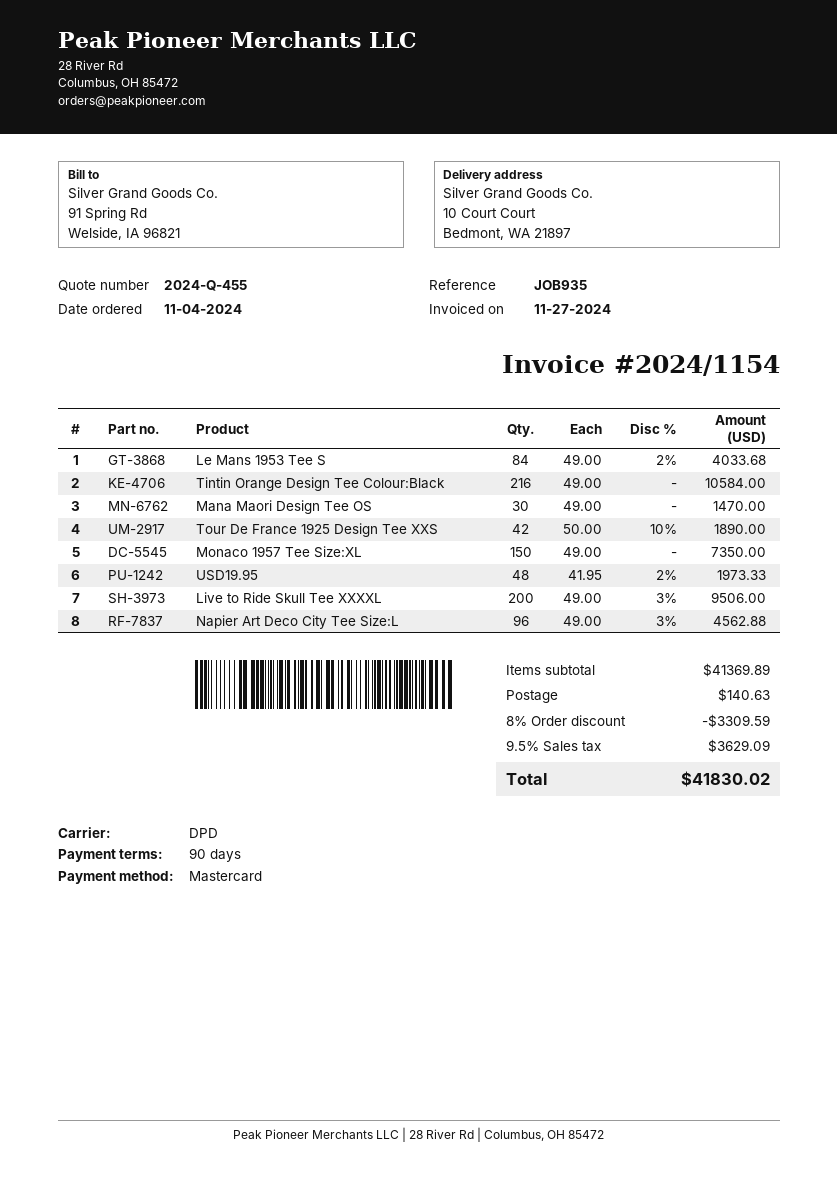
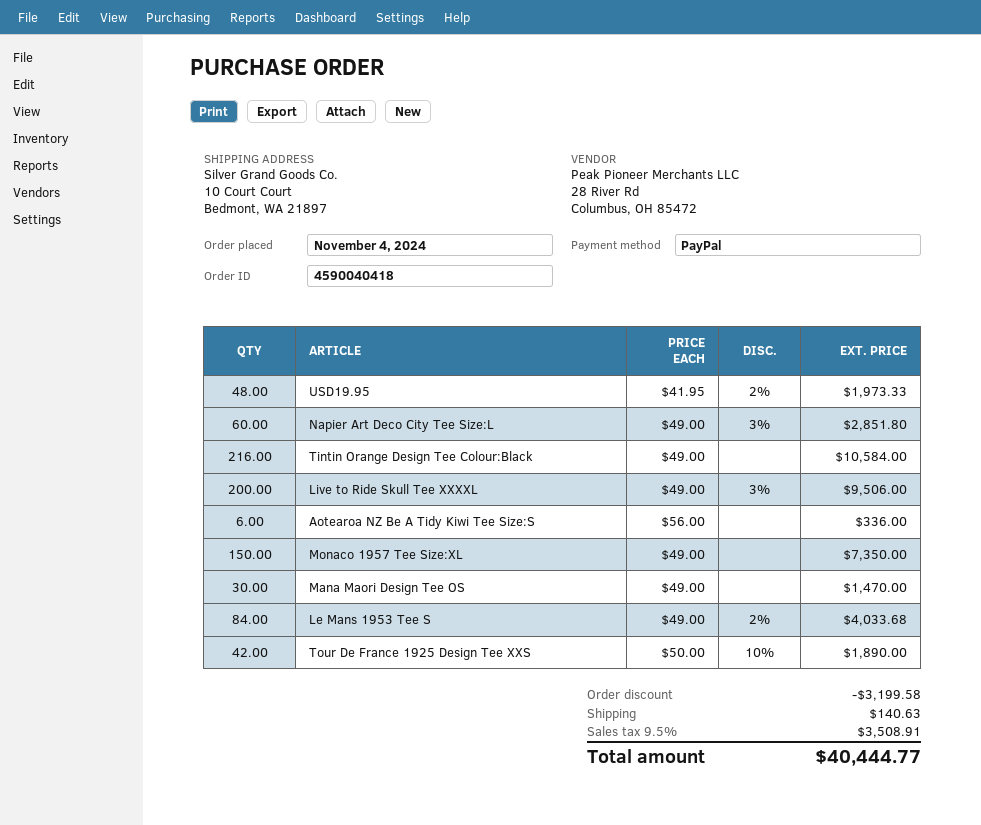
payment method: Mastercard -> PayPal
Napier Art Deco City Tee Size:L: 96 x 49.00 - 3% = 4562.88 -> 60 x 49.00 - 3% = 2851.80
Aotearoa NZ Be A Tidy Kiwi Tee Size:S: none -> 6 x 56.00 = 336.00
discount: 3309.59 -> 3199.58
tax: 9.5% = 3629.09 -> 9.5% = 3508.91
total: 41830.02 -> 40444.77

